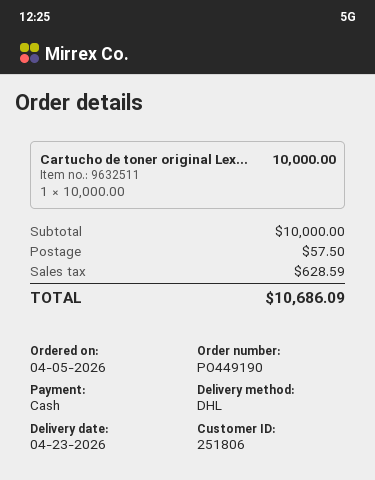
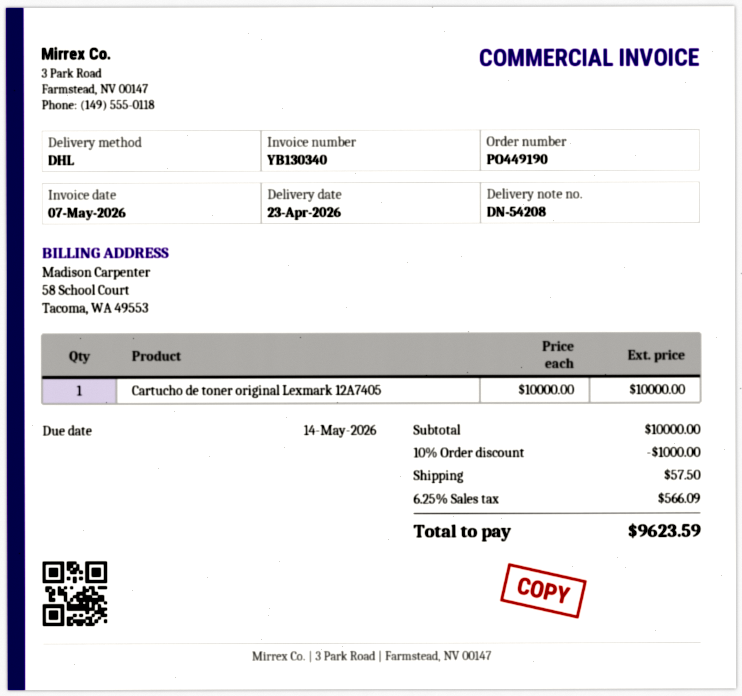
discount: none -> 10% = 1000.00
tax: 628.59 -> 566.09
total: 10686.09 -> 9623.59

